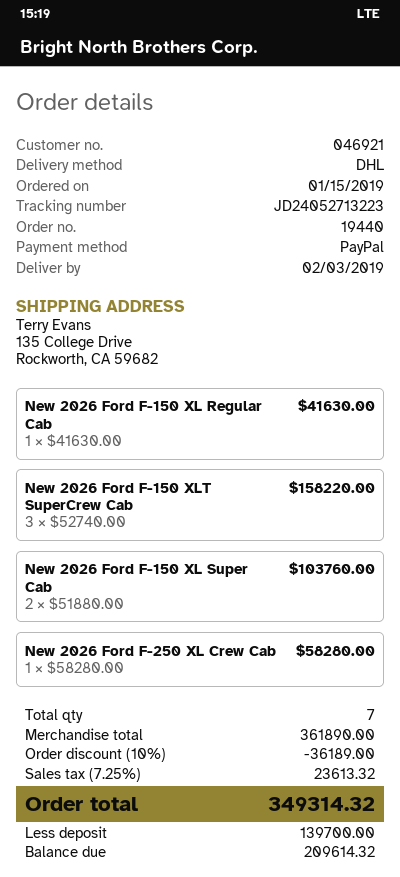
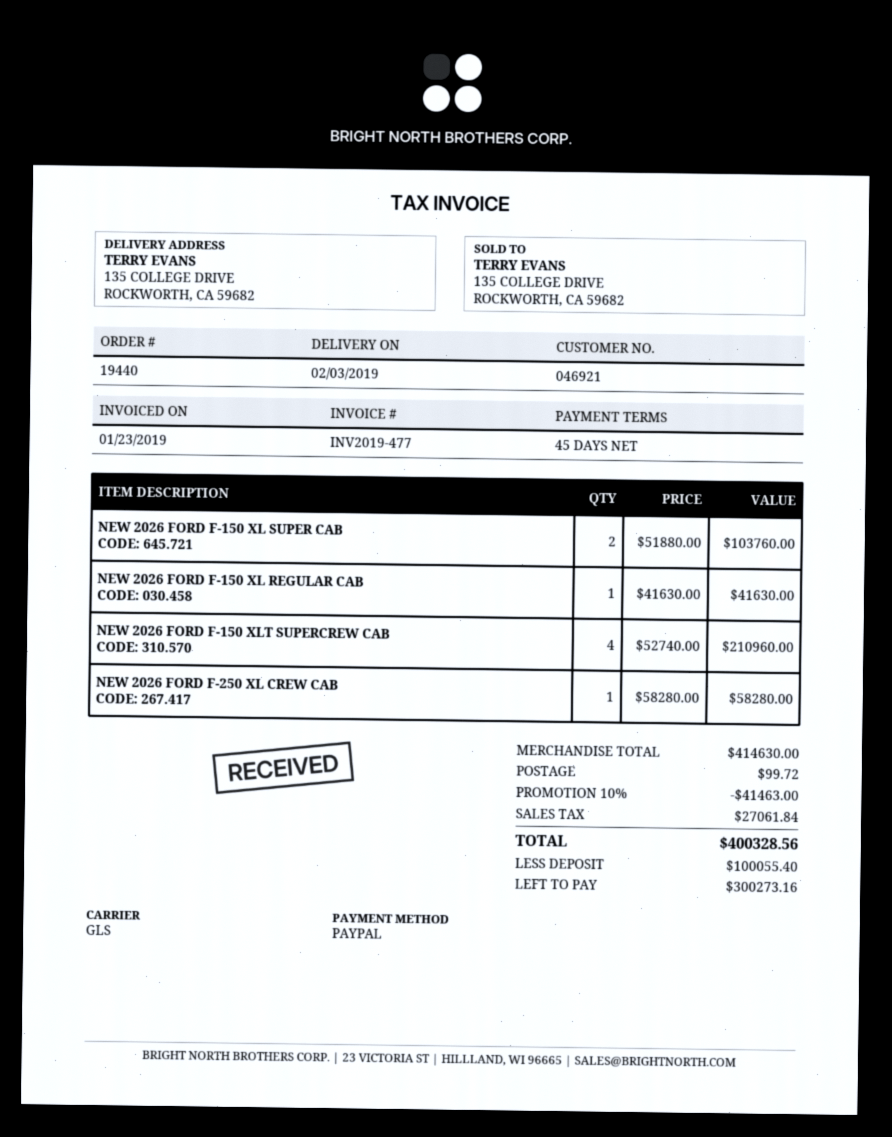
shipping method: DHL -> GLS
New 2026 Ford F-150 XLT SuperCrew Cab: 3 x 52740.00 = 158220.00 -> 4 x 52740.00 = 210960.00
subtotal: 361890.00 -> 414630.00
discount: 10% = 36189.00 -> 10% = 41463.00
shipping: none -> 99.72
tax: 23613.32 -> 27061.84
total: 349314.32 -> 400328.56
deposit: 139700.00 -> 100055.40
balance: 209614.32 -> 300273.16

